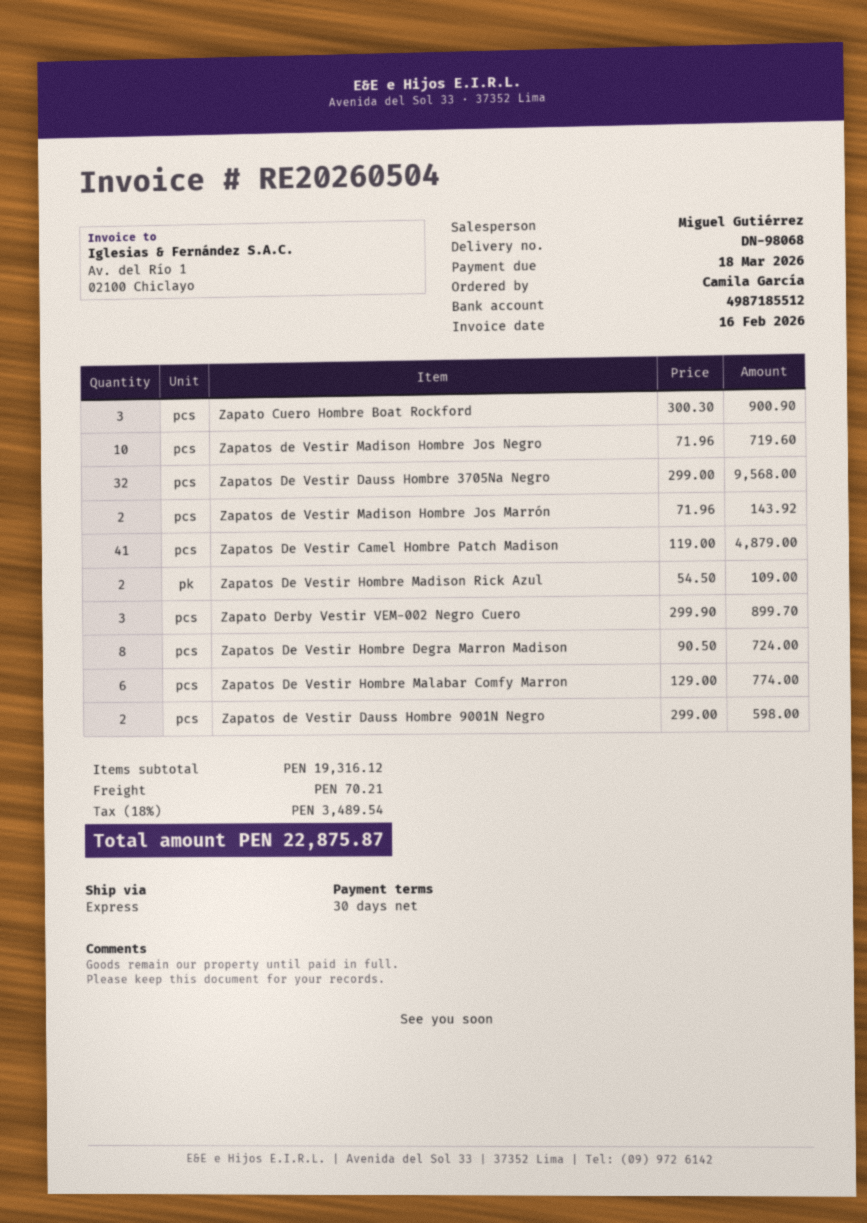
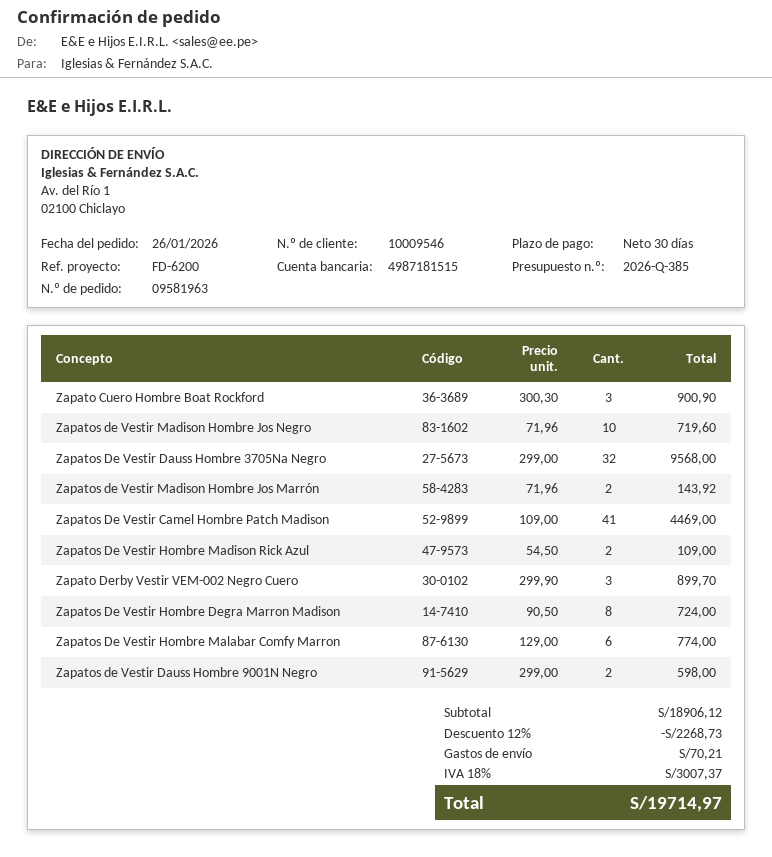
bank account: 4987185512 -> 4987181515
Zapatos De Vestir Camel Hombre Patch Madison: 41 x 119.00 = 4879.00 -> 41 x 109.00 = 4469.00
subtotal: 19316.12 -> 18906.12
discount: none -> 12% = 2268.73
tax: 18% = 3489.54 -> 18% = 3007.37
total: 22875.87 -> 19714.97

